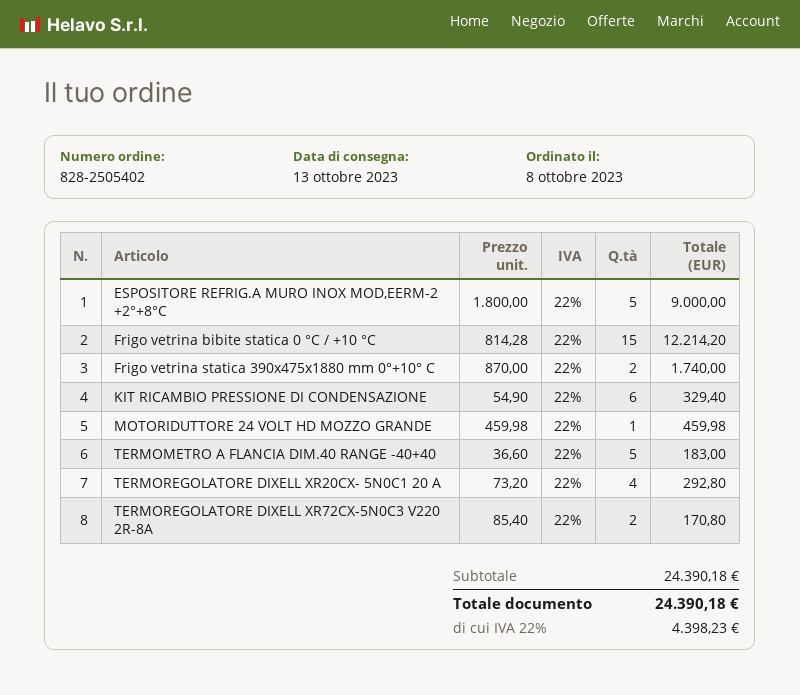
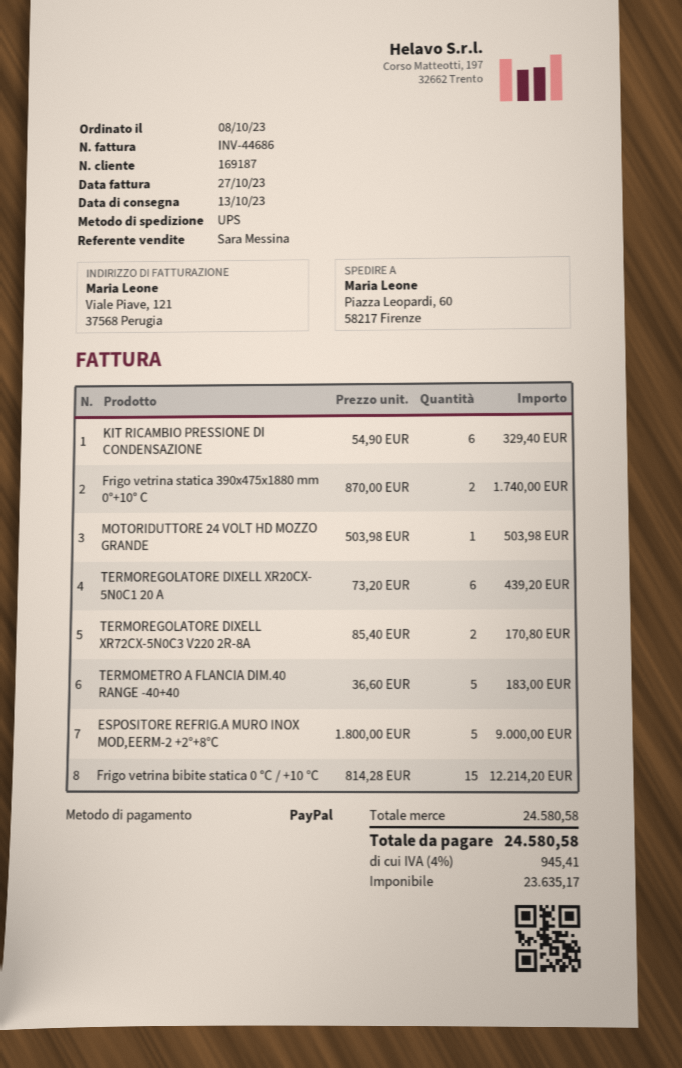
MOTORIDUTTORE 24 VOLT HD MOZZO GRANDE: 1 x 459.98 = 459.98 -> 1 x 503.98 = 503.98
TERMOREGOLATORE DIXELL XR20CX- 5N0C1 20 A: 4 x 73.20 = 292.80 -> 6 x 73.20 = 439.20
subtotal: 24390.18 -> 24580.58
tax: 22% = 4398.23 -> 4% = 945.41
total: 24390.18 -> 24580.58

